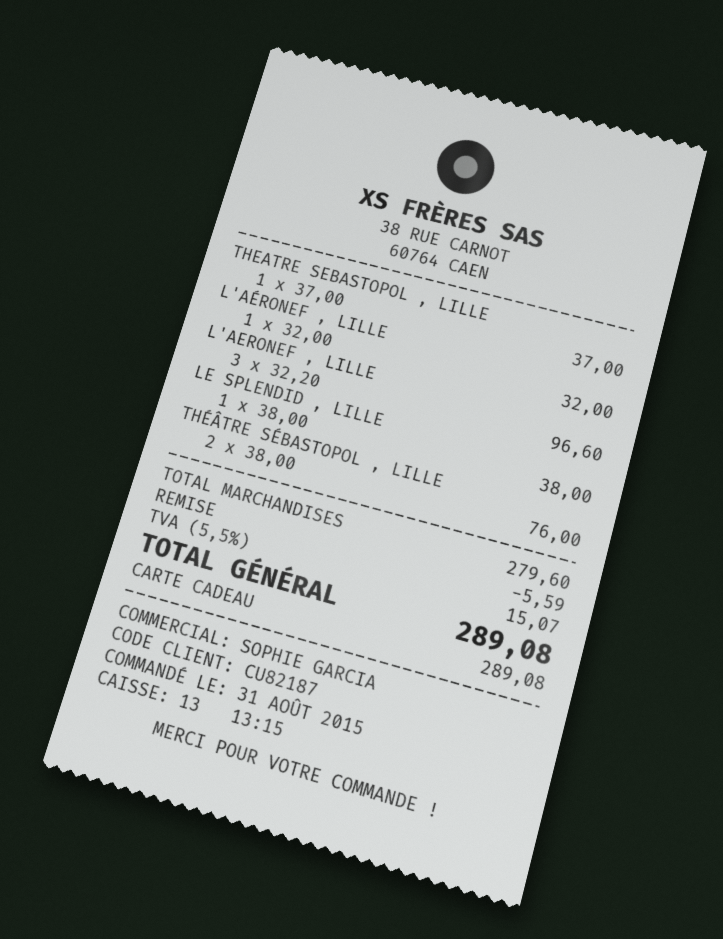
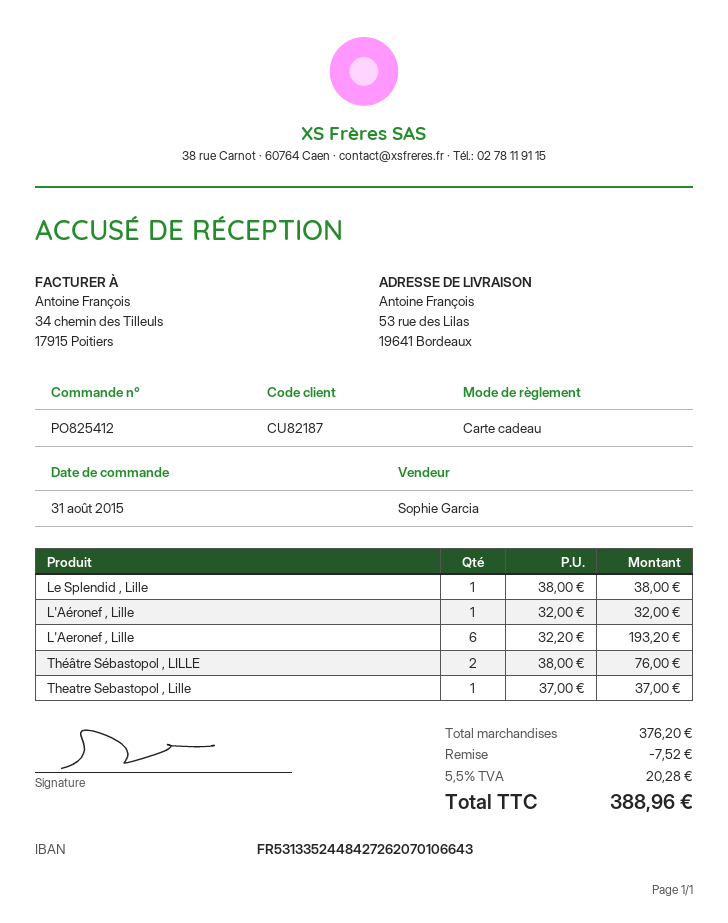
L'AERONEF , LILLE: 3 x 32.20 = 96.60 -> 6 x 32.20 = 193.20
subtotal: 279.60 -> 376.20
discount: 5.59 -> 7.52
tax: 5.5% = 15.07 -> 5.5% = 20.28
total: 289.08 -> 388.96

